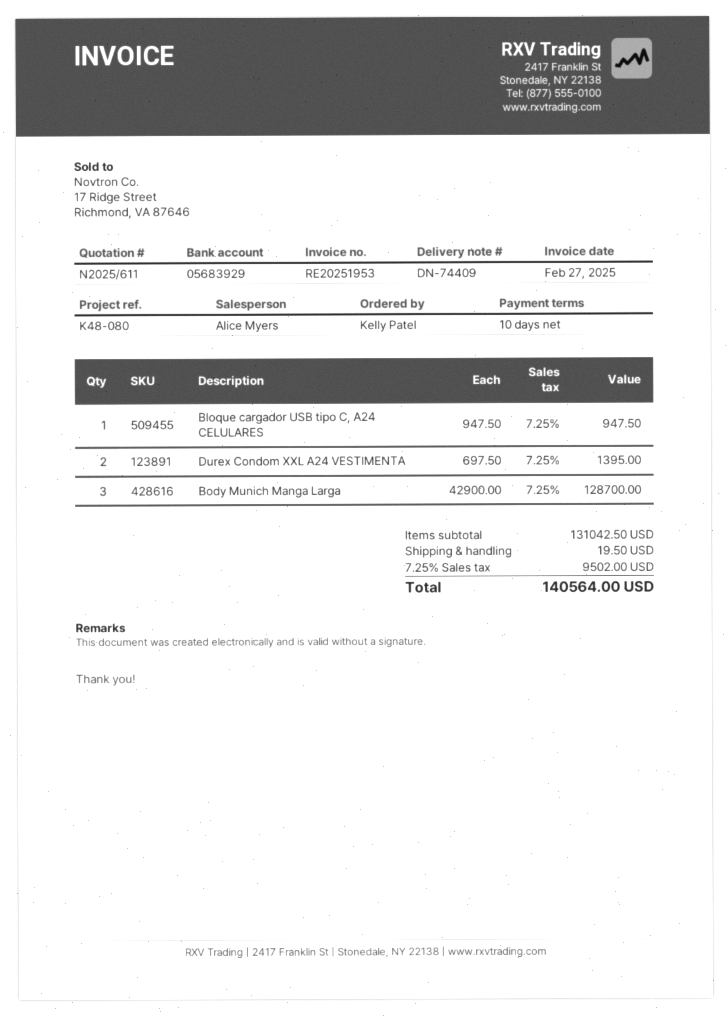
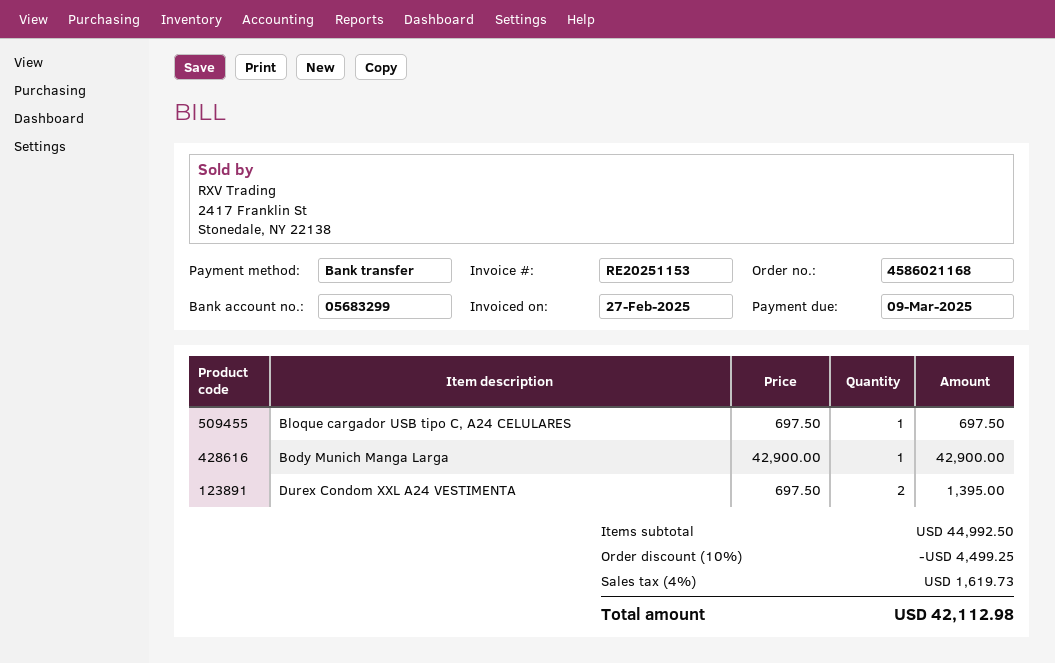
invoice number: RE20251953 -> RE20251153
bank account: 05683929 -> 05683299
Bloque cargador USB tipo C, A24 CELULARES: 1 x 947.50 = 947.50 -> 1 x 697.50 = 697.50
Body Munich Manga Larga: 3 x 42900.00 = 128700.00 -> 1 x 42900.00 = 42900.00
subtotal: 131042.50 -> 44992.50
discount: none -> 10% = 4499.25
shipping: 19.50 -> none
tax: 7.25% = 9502.00 -> 4% = 1619.73
total: 140564.00 -> 42112.98

